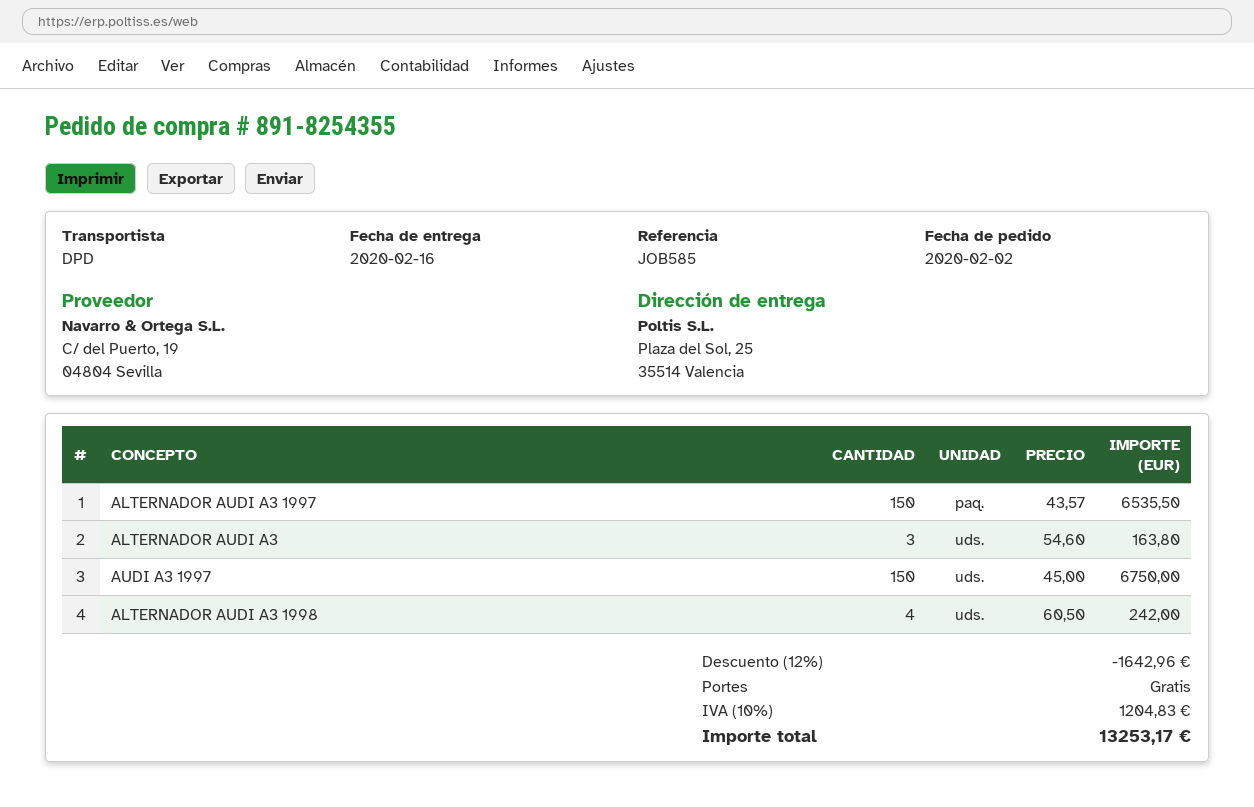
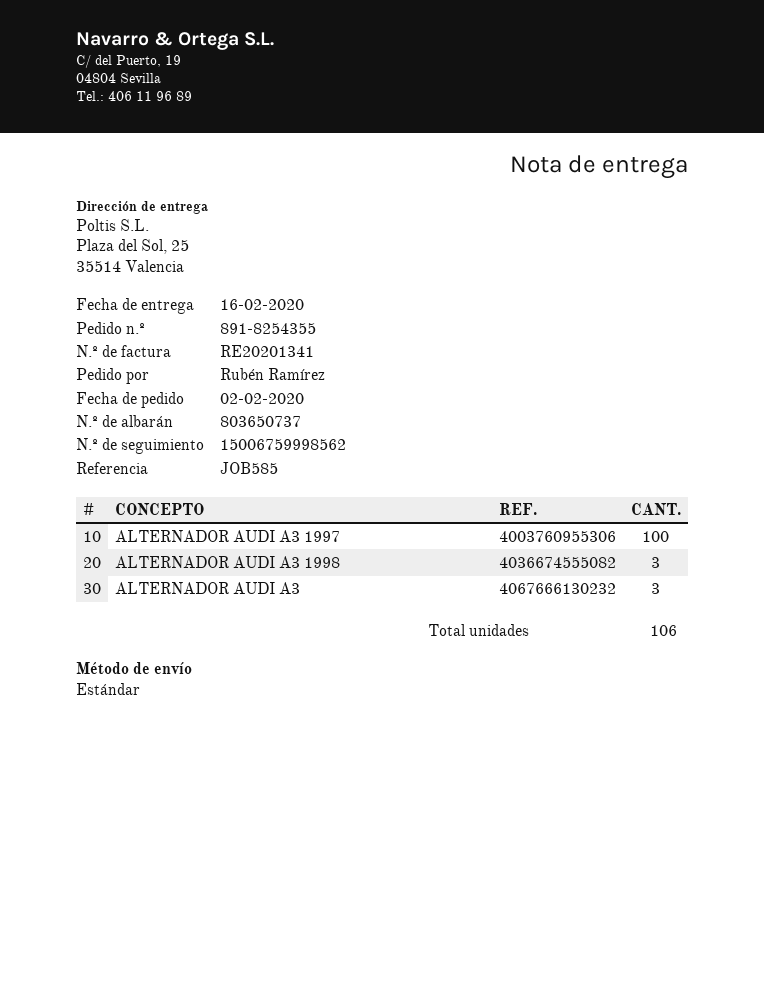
shipping method: DPD -> standard
ALTERNADOR AUDI A3 1997: 150 -> 100
AUDI A3 1997: 150 -> none
ALTERNADOR AUDI A3 1998: 4 -> 3

